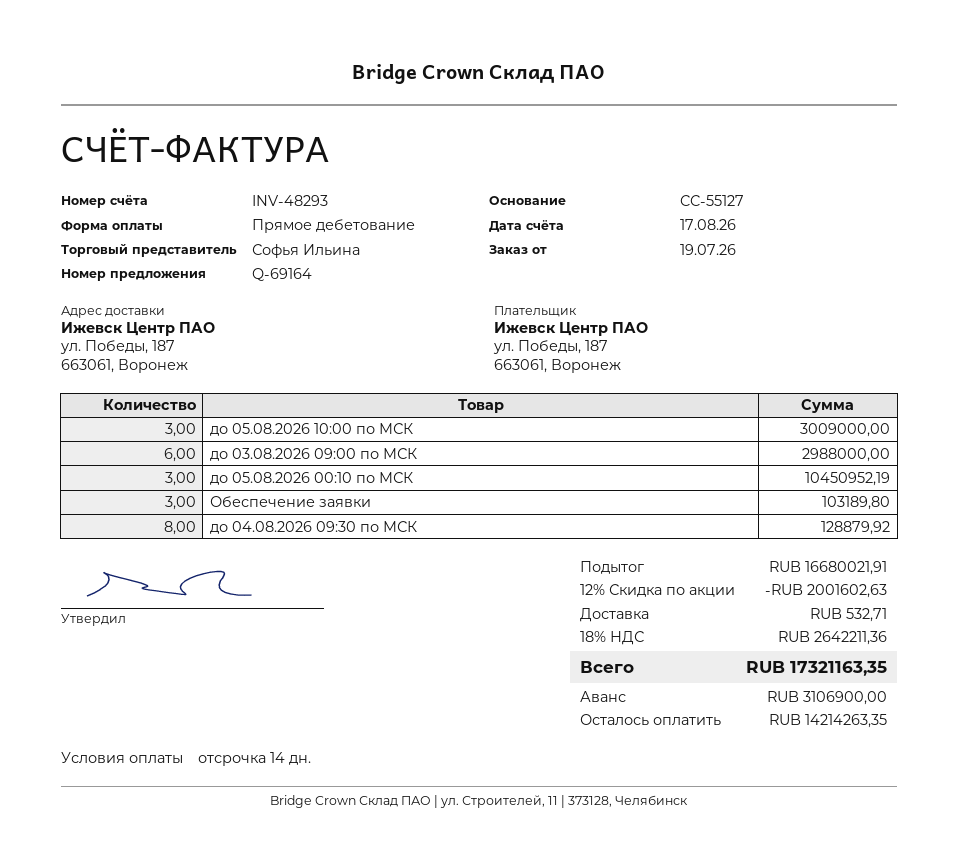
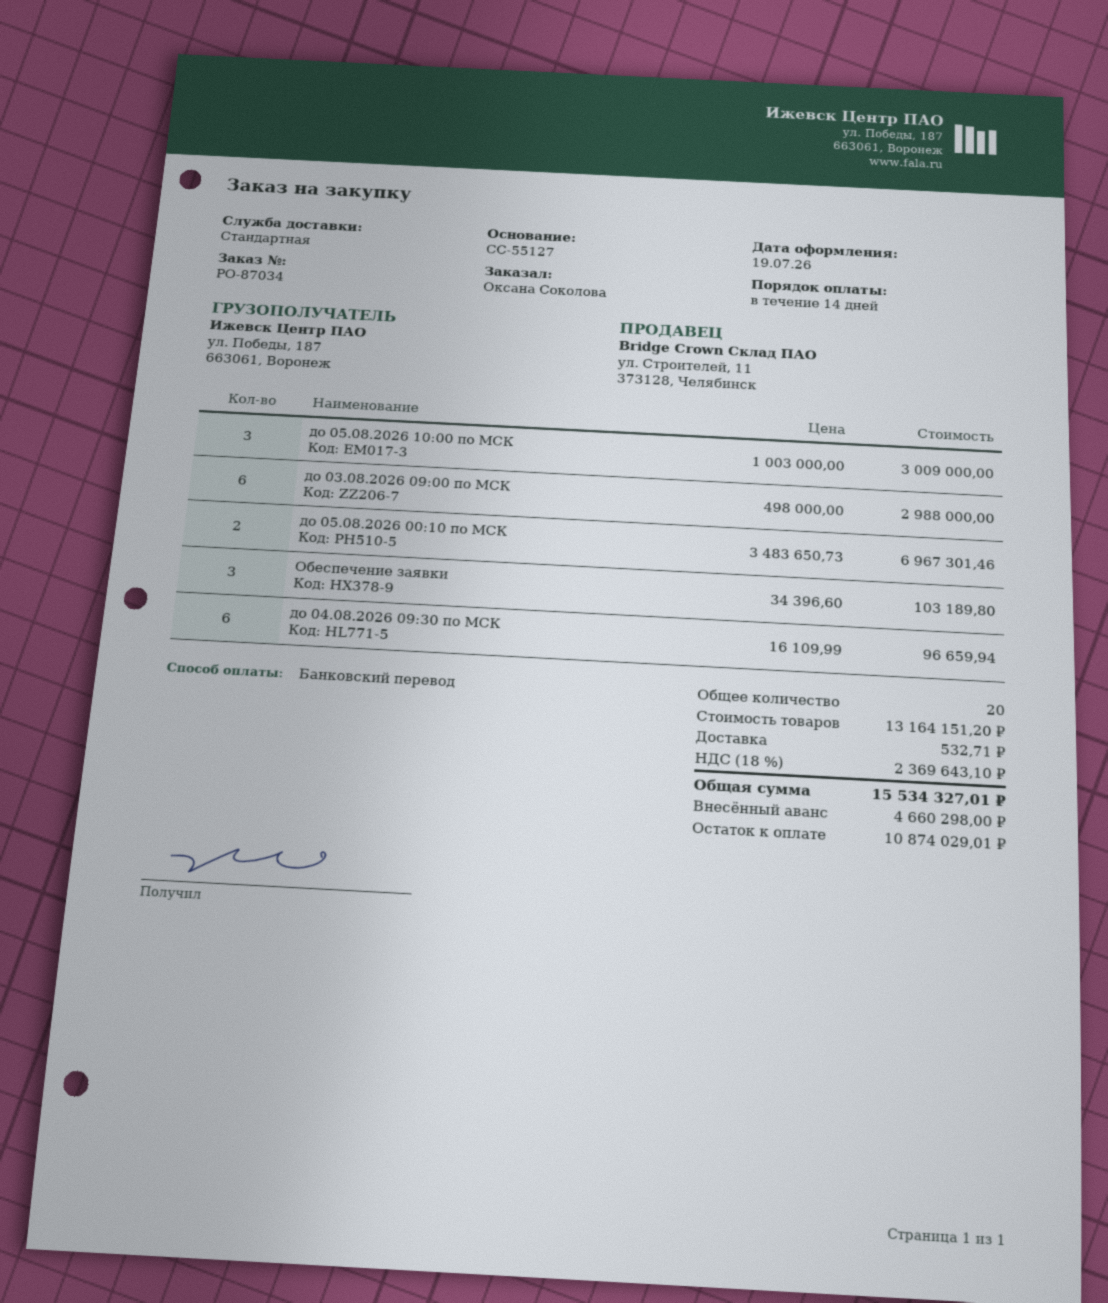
payment method: direct debit -> bank transfer
до 05.08.2026 00:10 по МСК: 3 for 10450952.19 -> 2 for 6967301.46
до 04.08.2026 09:30 по МСК: 8 for 128879.92 -> 6 for 96659.94
subtotal: 16680021.91 -> 13164151.20
discount: 12% = 2001602.63 -> none
tax: 18% = 2642211.36 -> 18% = 2369643.10
total: 17321163.35 -> 15534327.01
deposit: 3106900.00 -> 4660298.00
balance: 14214263.35 -> 10874029.01

